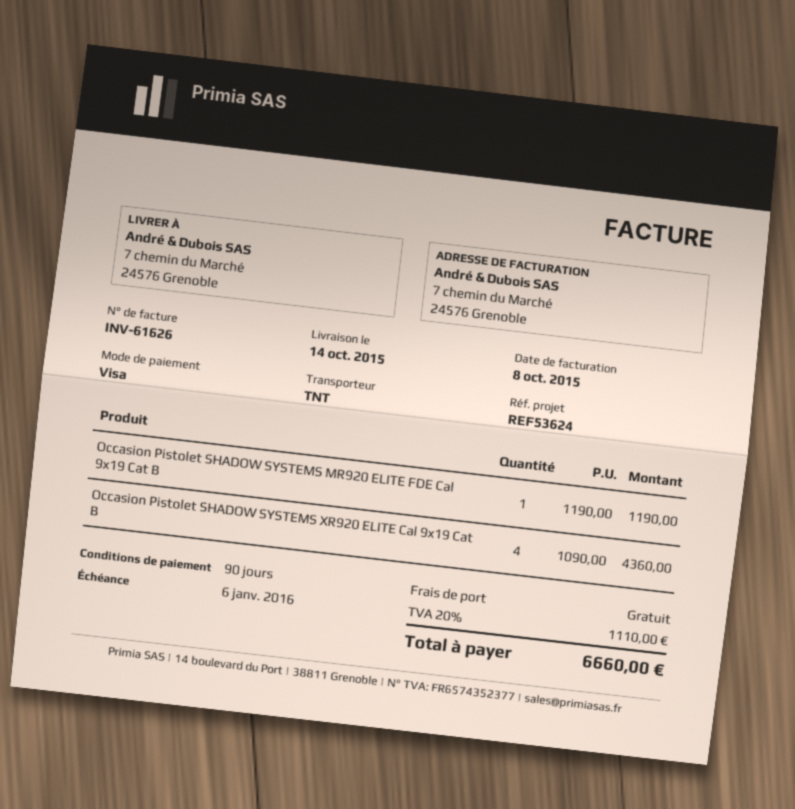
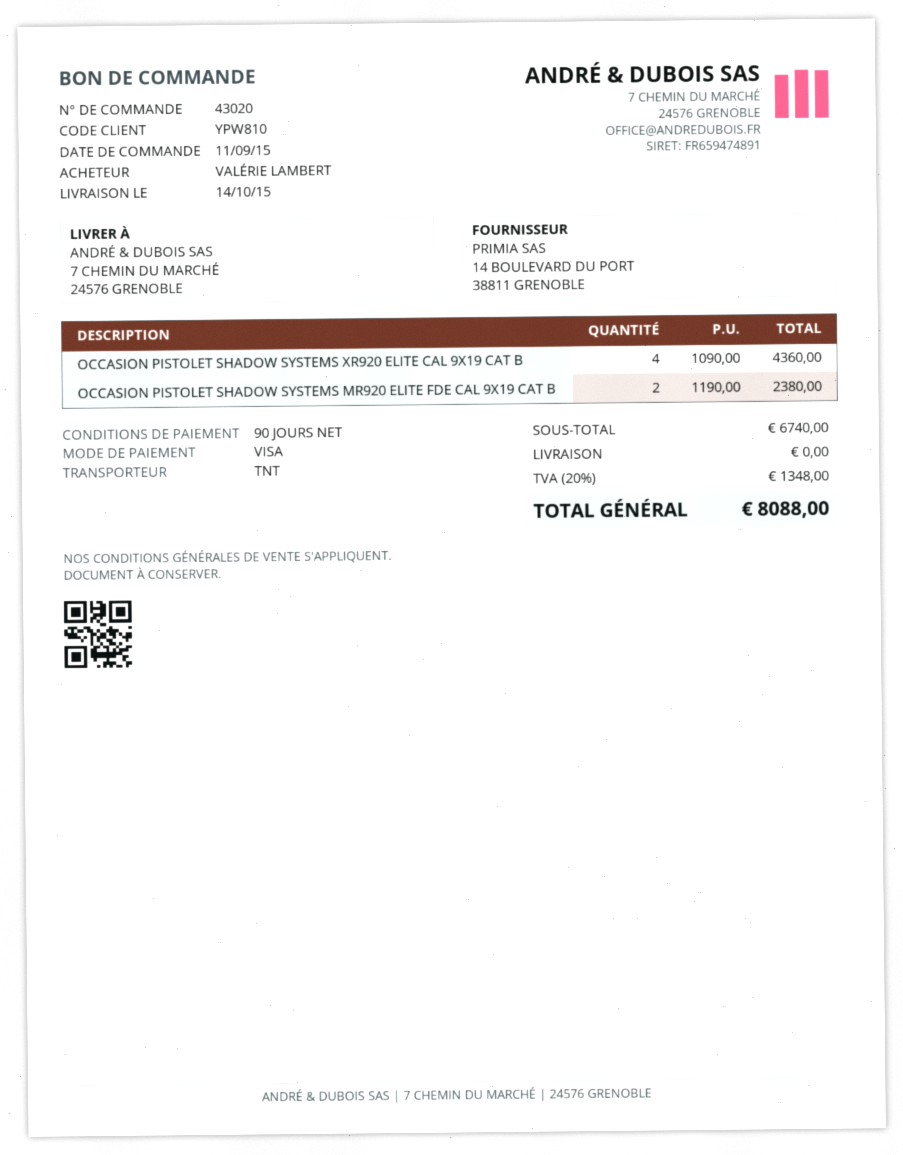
Occasion Pistolet SHADOW SYSTEMS MR920 ELITE FDE Cal 9x19 Cat B: 1 x 1190.00 = 1190.00 -> 2 x 1190.00 = 2380.00
tax: 20% = 1110.00 -> 20% = 1348.00
total: 6660.00 -> 8088.00

